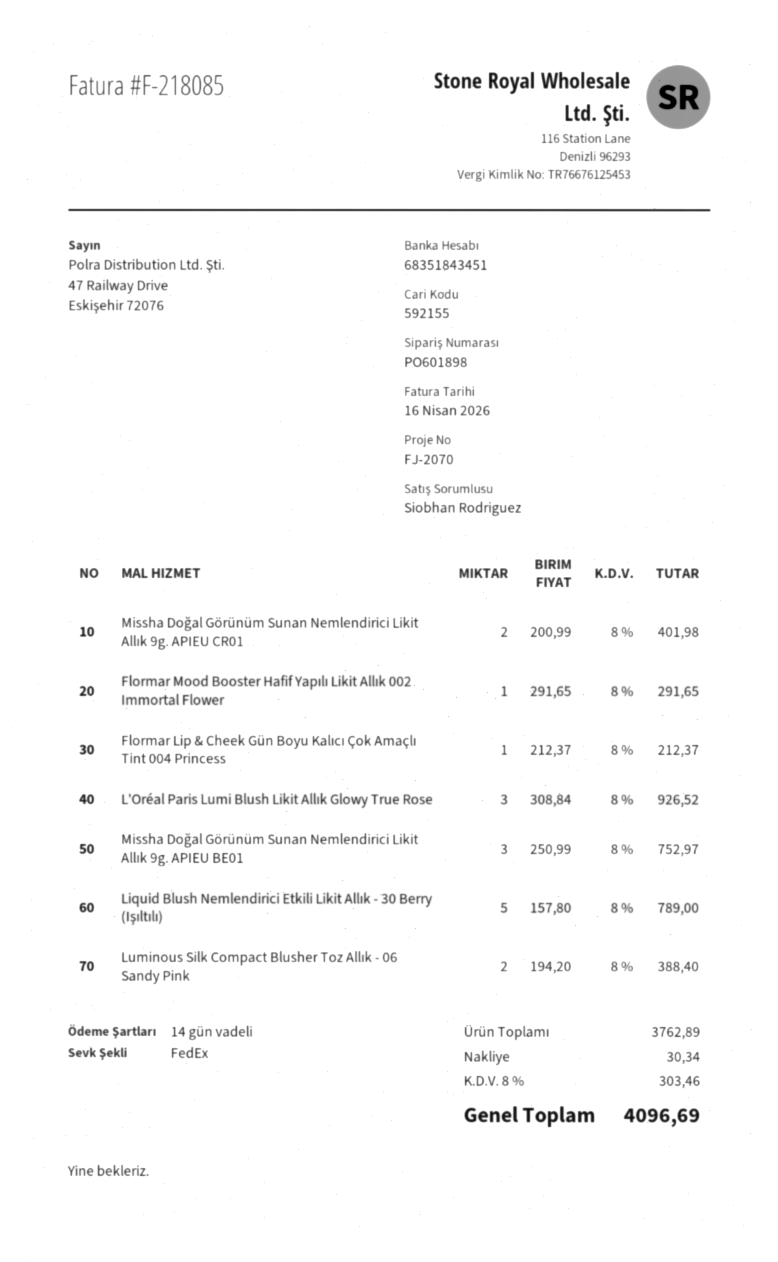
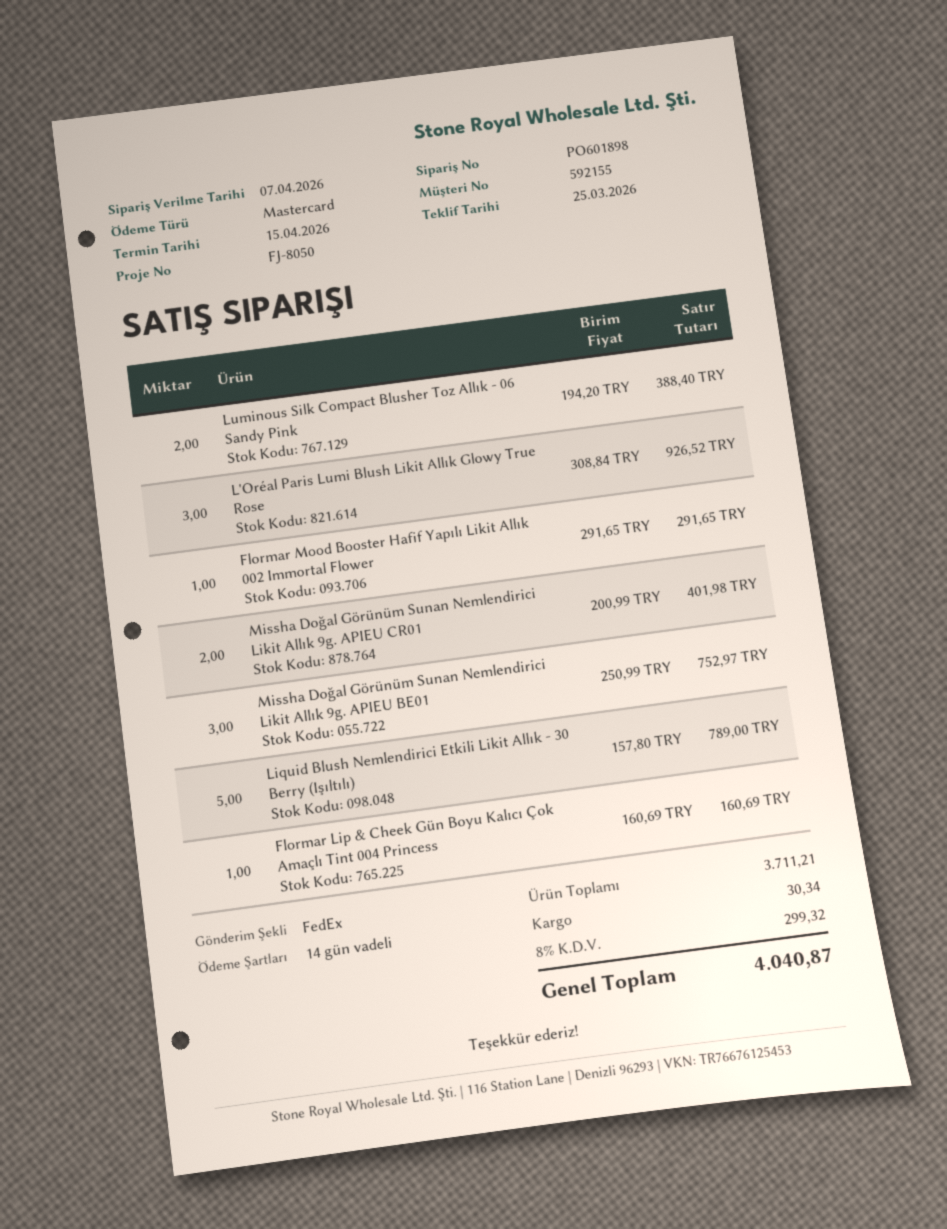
reference: FJ-2070 -> FJ-8050
Flormar Lip & Cheek Gün Boyu Kalıcı Çok Amaçlı Tint 004 Princess: 1 x 212.37 = 212.37 -> 1 x 160.69 = 160.69
subtotal: 3762.89 -> 3711.21
tax: 8% = 303.46 -> 8% = 299.32
total: 4096.69 -> 4040.87

